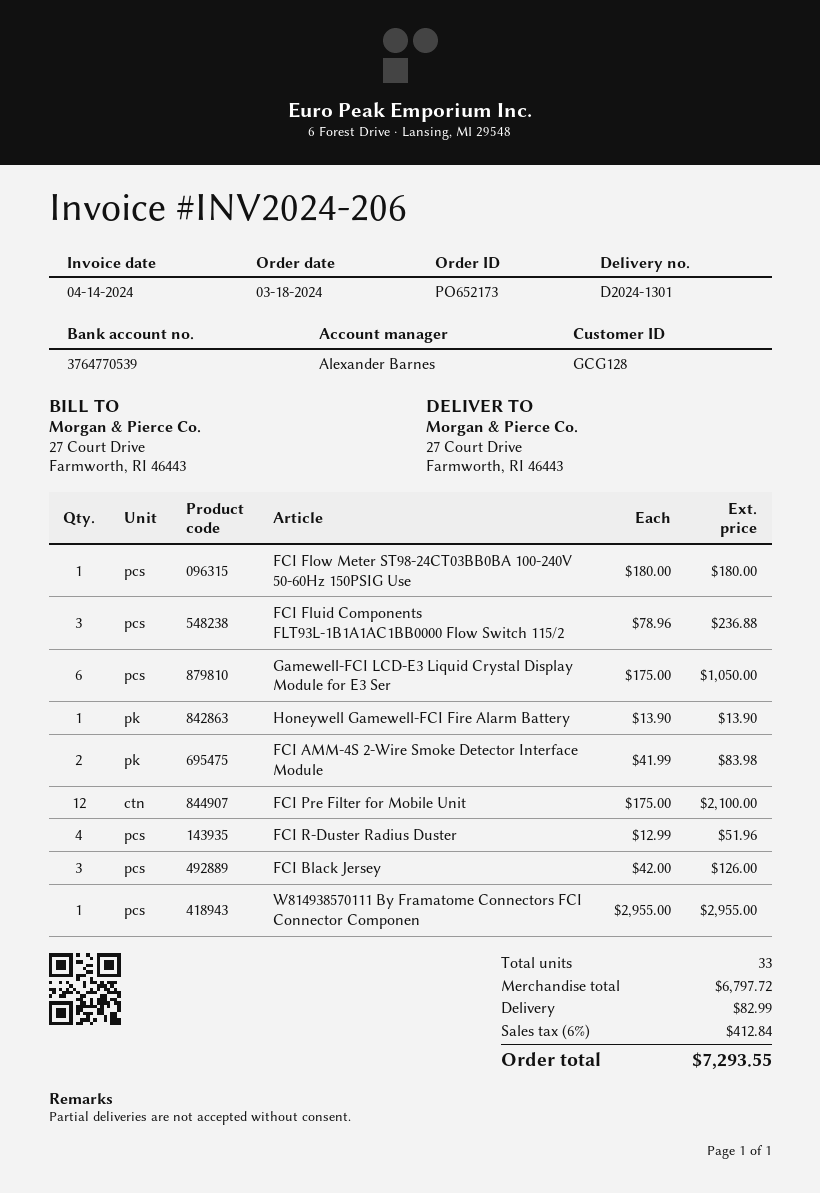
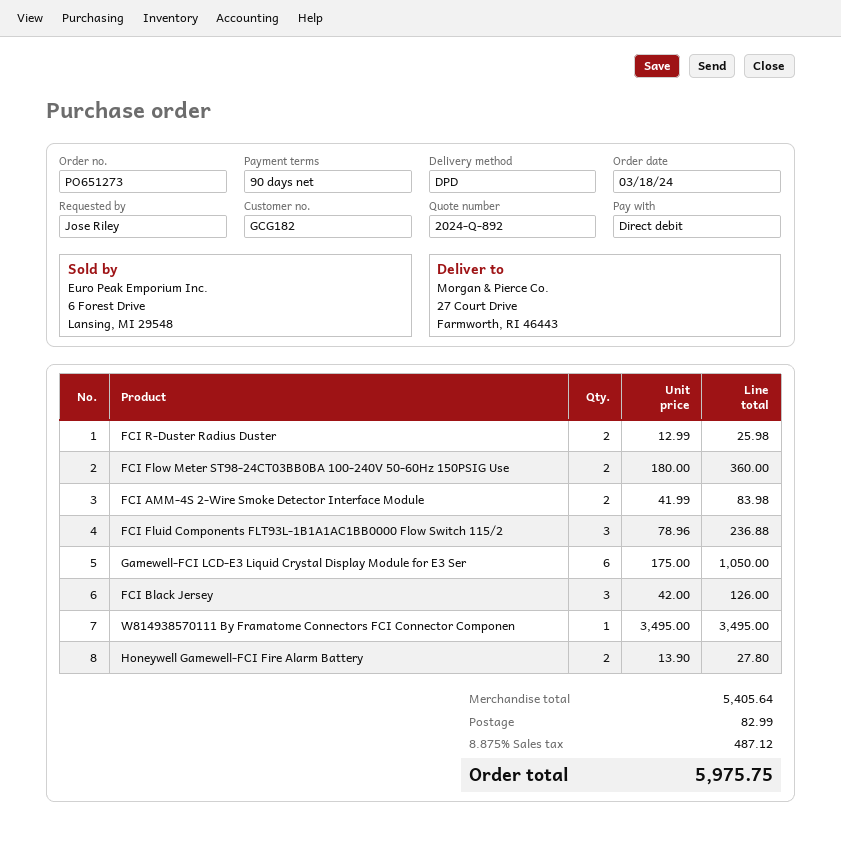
order number: PO652173 -> PO651273
customer number: GCG128 -> GCG182
FCI Flow Meter ST98-24CT03BB0BA 100-240V 50-60Hz 150PSIG Use: 1 x 180.00 = 180.00 -> 2 x 180.00 = 360.00
Honeywell Gamewell-FCI Fire Alarm Battery: 1 x 13.90 = 13.90 -> 2 x 13.90 = 27.80
FCI Pre Filter for Mobile Unit: 12 x 175.00 = 2100.00 -> none
FCI R-Duster Radius Duster: 4 x 12.99 = 51.96 -> 2 x 12.99 = 25.98
W814938570111 By Framatome Connectors FCI Connector Componen: 1 x 2955.00 = 2955.00 -> 1 x 3495.00 = 3495.00
subtotal: 6797.72 -> 5405.64
tax: 6% = 412.84 -> 8.875% = 487.12
total: 7293.55 -> 5975.75

